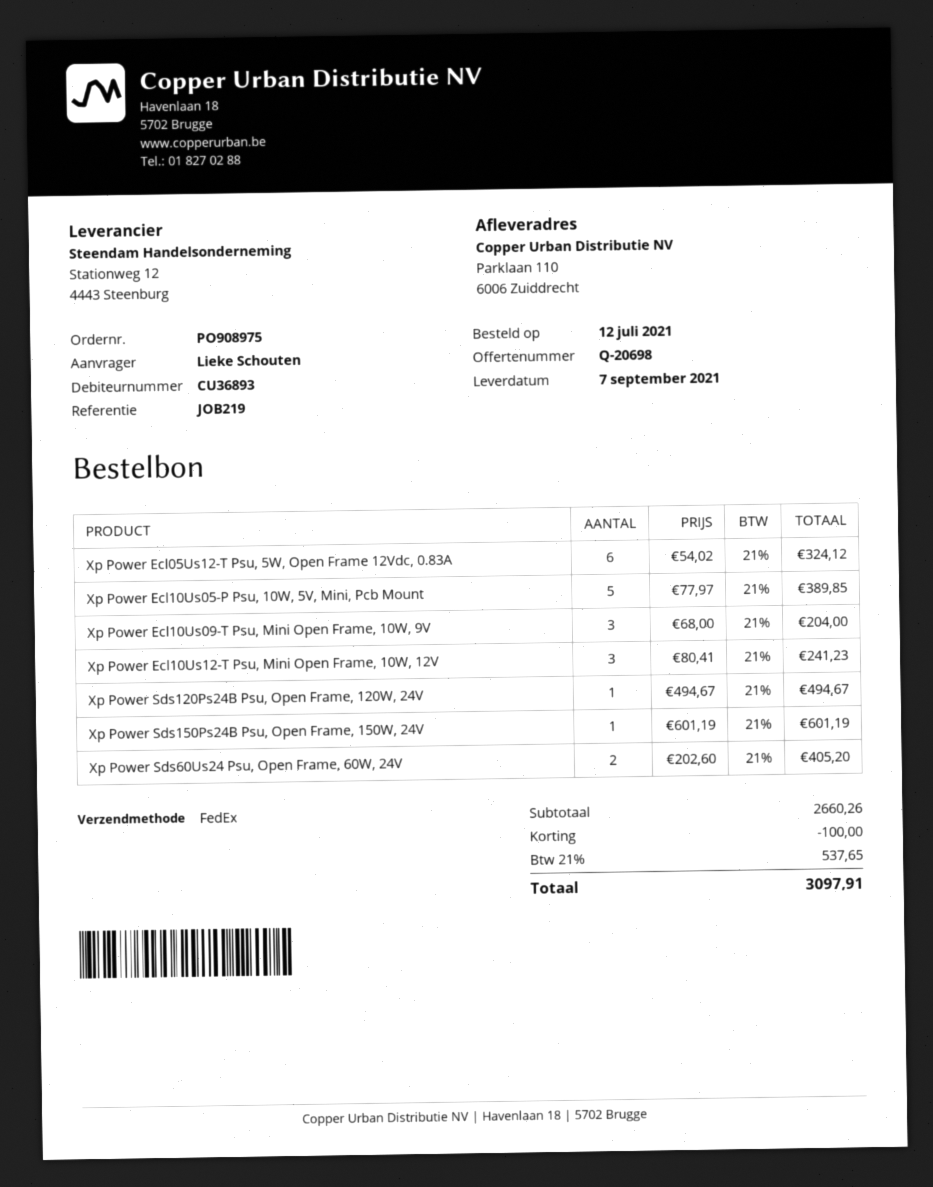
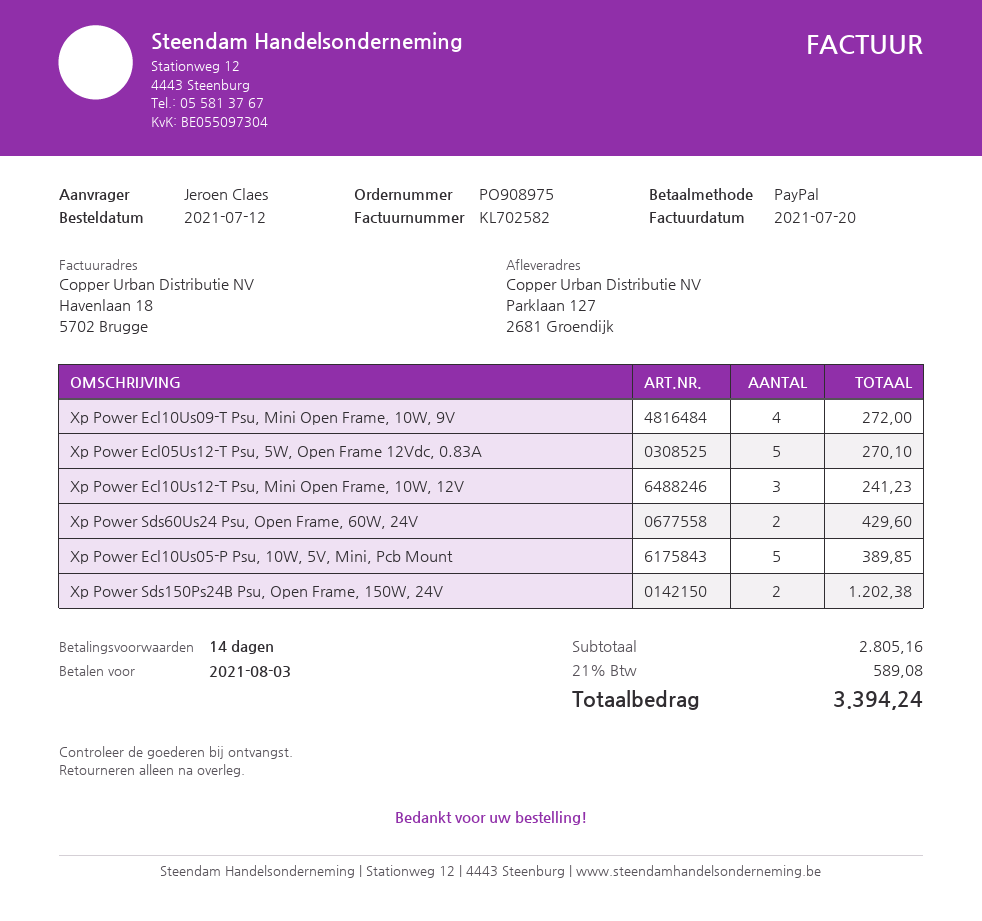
ordered by: Lieke Schouten -> Jeroen Claes
ship to: Parklaan 110, 6006 Zuiddrecht -> Parklaan 127, 2681 Groendijk
Xp Power Ecl05Us12-T Psu, 5W, Open Frame 12Vdc, 0.83A: 6 for 324.12 -> 5 for 270.10
Xp Power Ecl10Us09-T Psu, Mini Open Frame, 10W, 9V: 3 for 204.00 -> 4 for 272.00
Xp Power Sds120Ps24B Psu, Open Frame, 120W, 24V: 1 for 494.67 -> none
Xp Power Sds150Ps24B Psu, Open Frame, 150W, 24V: 1 for 601.19 -> 2 for 1202.38
Xp Power Sds60Us24 Psu, Open Frame, 60W, 24V: 2 for 405.20 -> 2 for 429.60
subtotal: 2660.26 -> 2805.16
discount: 100.00 -> none
tax: 21% = 537.65 -> 21% = 589.08
total: 3097.91 -> 3394.24

